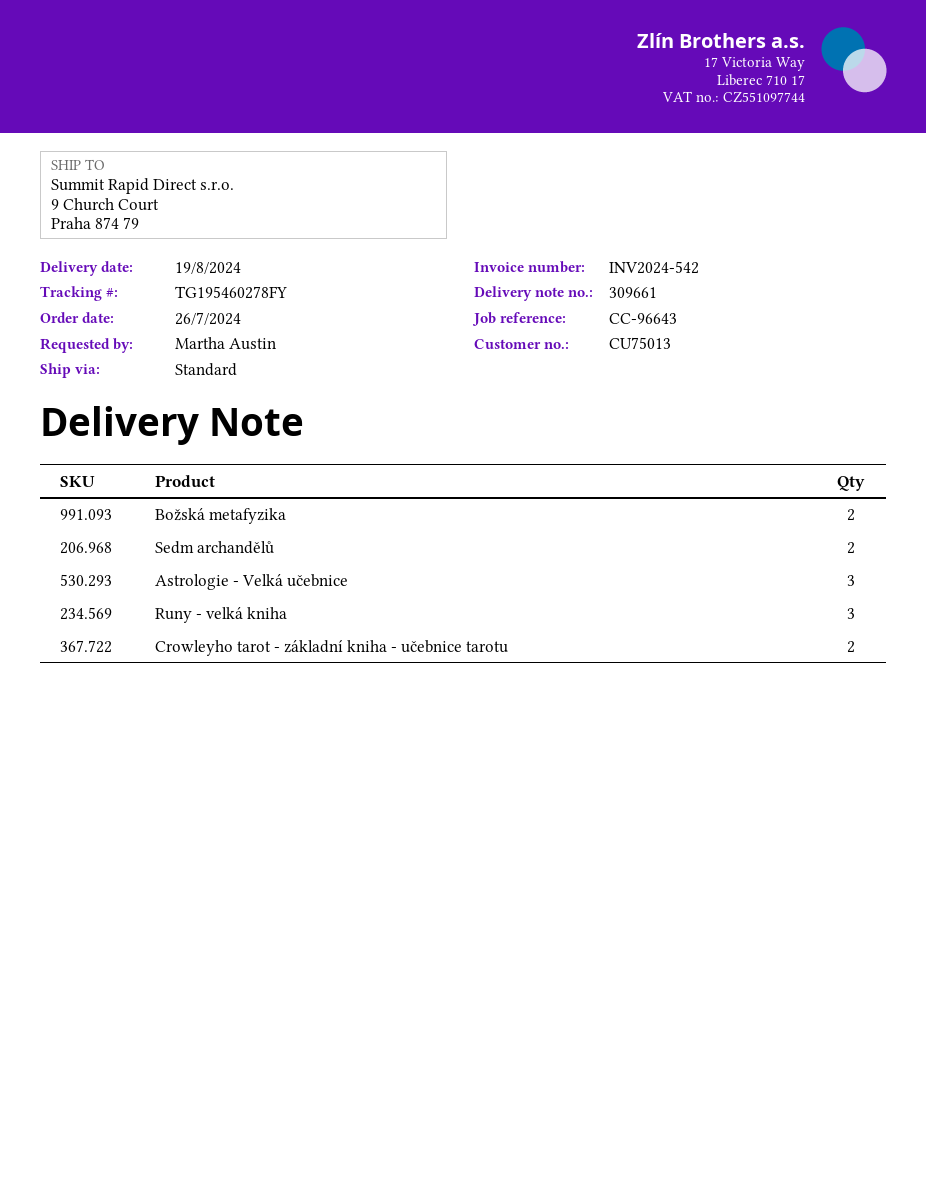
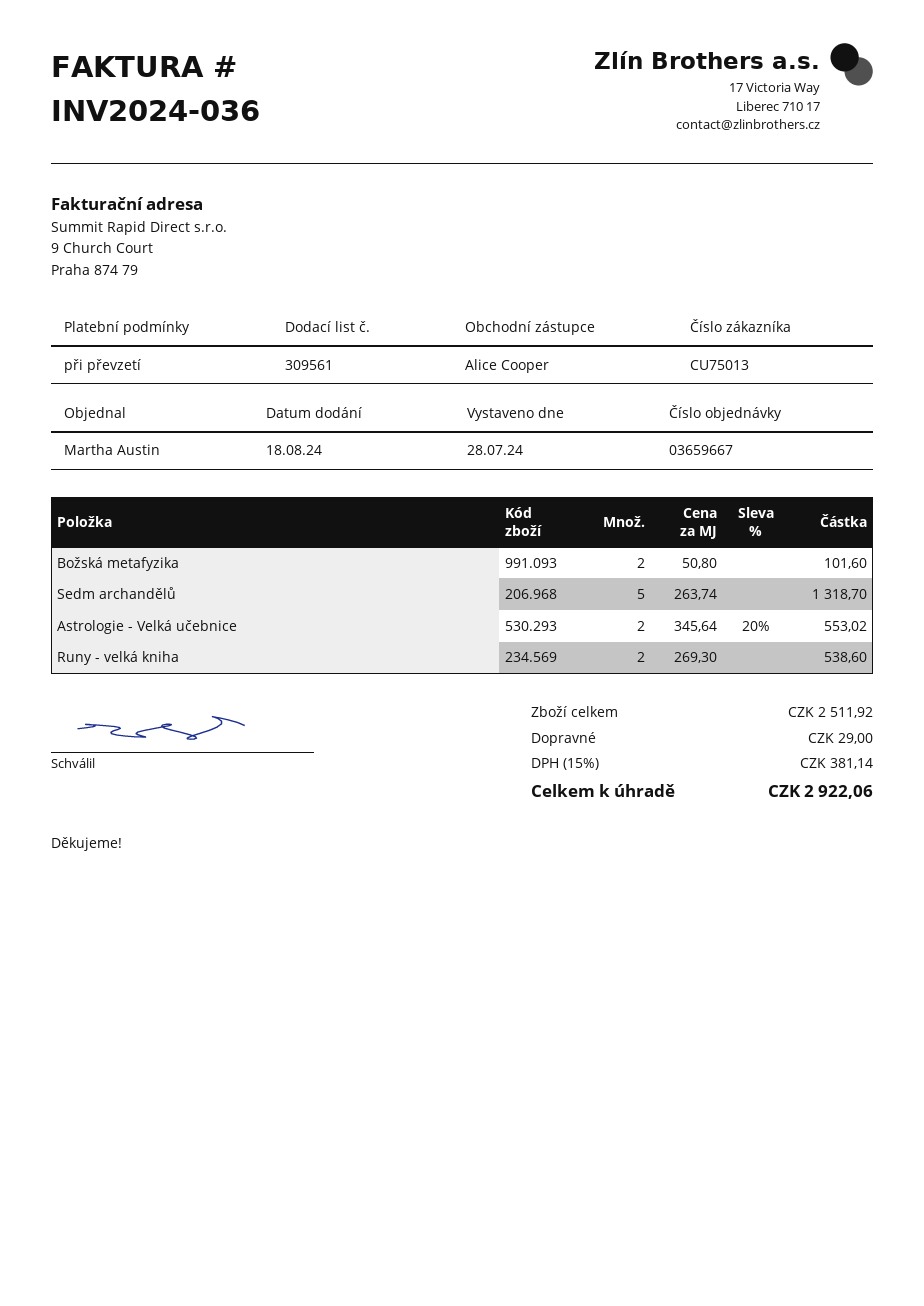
delivery note number: 309661 -> 309561
delivery date: 2024-08-19 -> 2024-08-18
invoice number: INV2024-542 -> INV2024-036
Sedm archandělů: 2 -> 5
Astrologie - Velká učebnice: 3 -> 2
Runy - velká kniha: 3 -> 2
Crowleyho tarot - základní kniha - učebnice tarotu: 2 -> none

